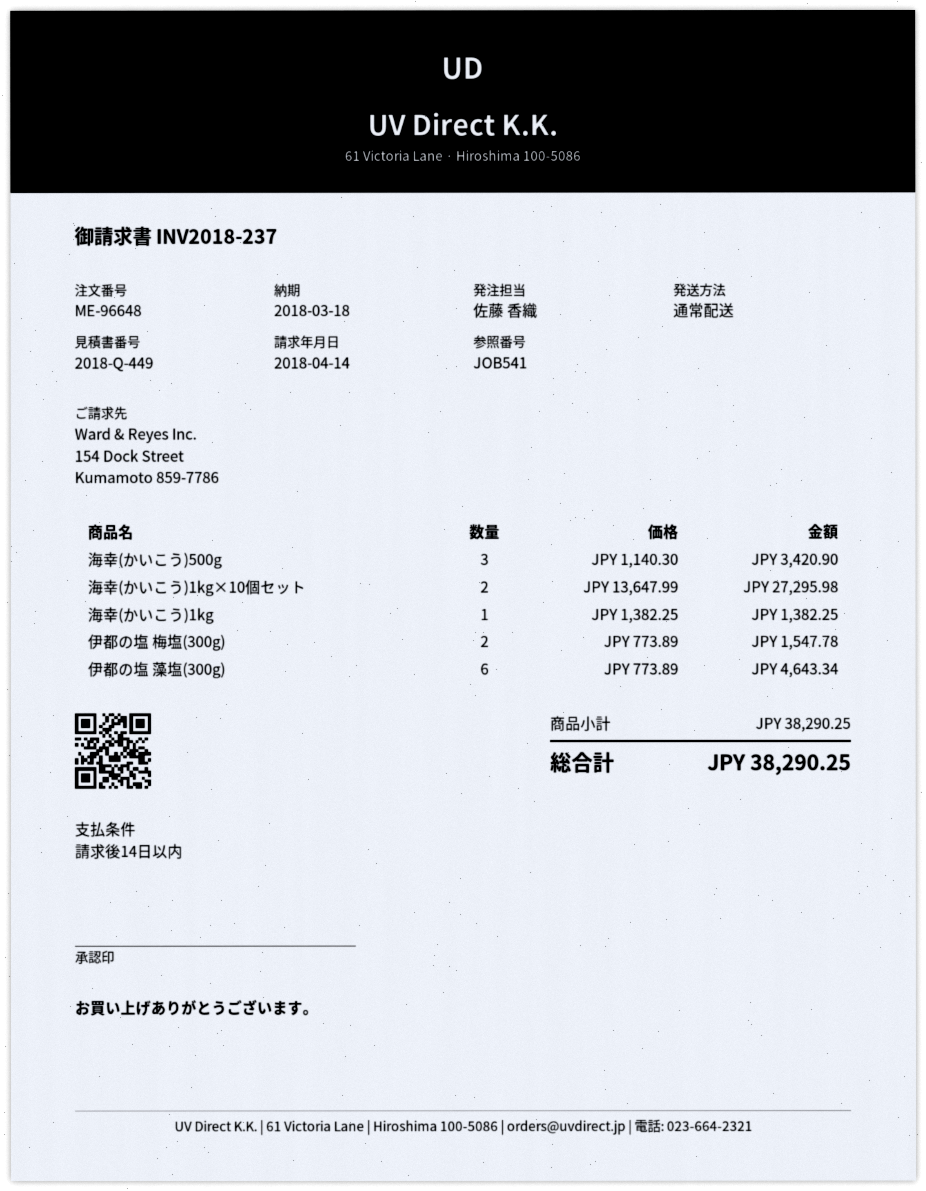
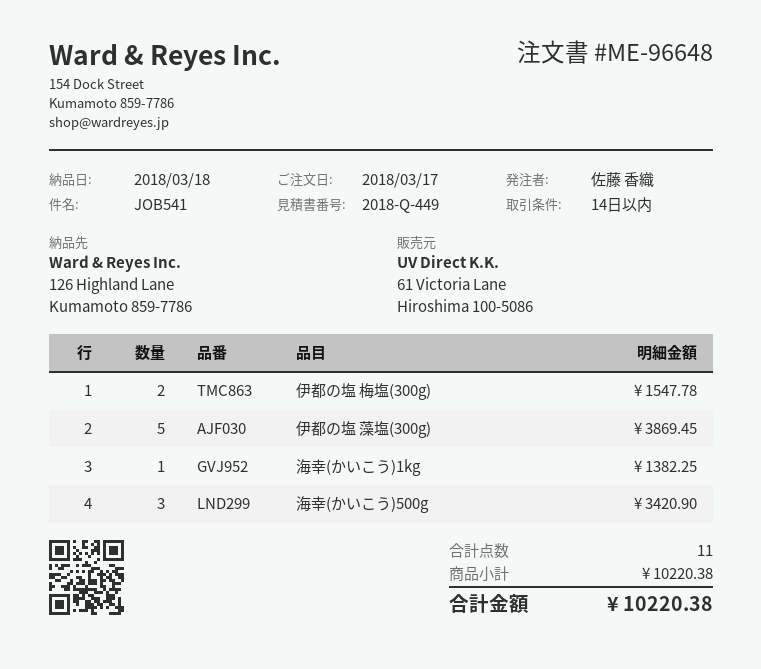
海幸(かいこう)1kg×10個セット: 2 for 27295.98 -> none
伊都の塩 藻塩(300g): 6 for 4643.34 -> 5 for 3869.45
subtotal: 38290.25 -> 10220.38
total: 38290.25 -> 10220.38

